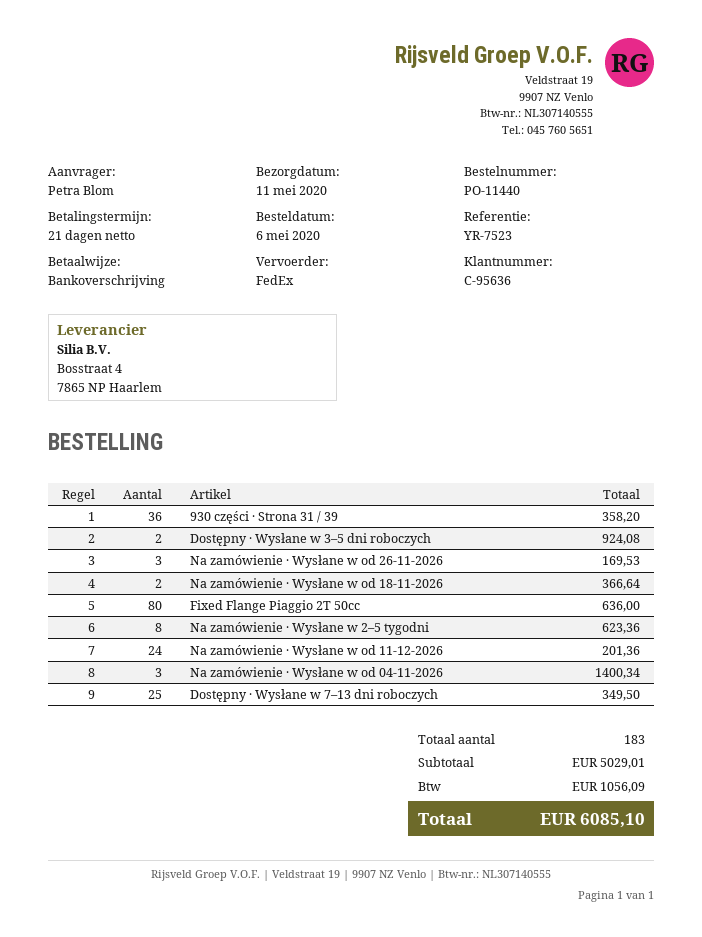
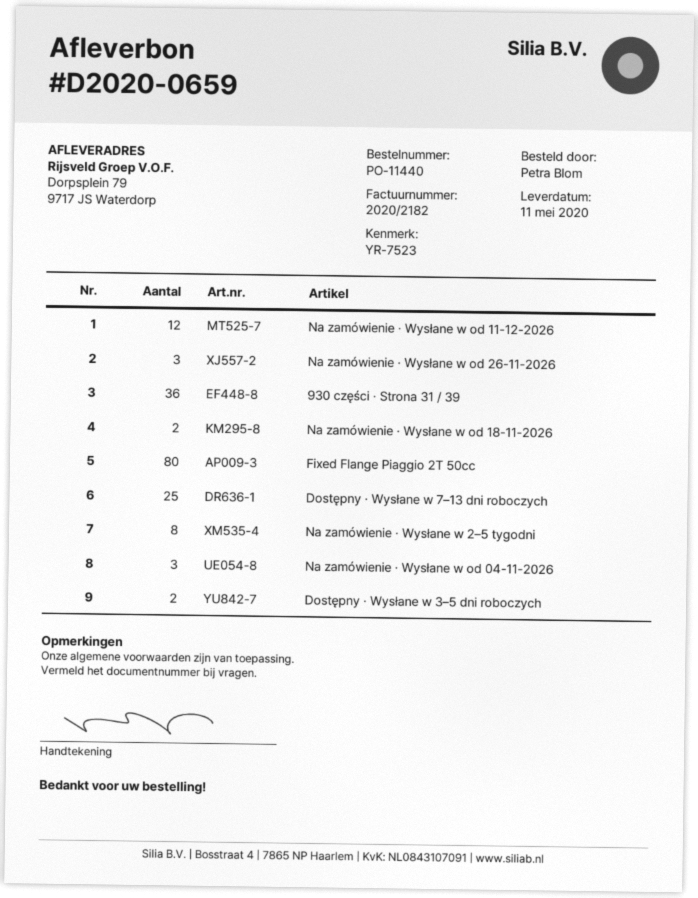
Na zamówienie · Wysłane w od 11-12-2026: 24 -> 12

